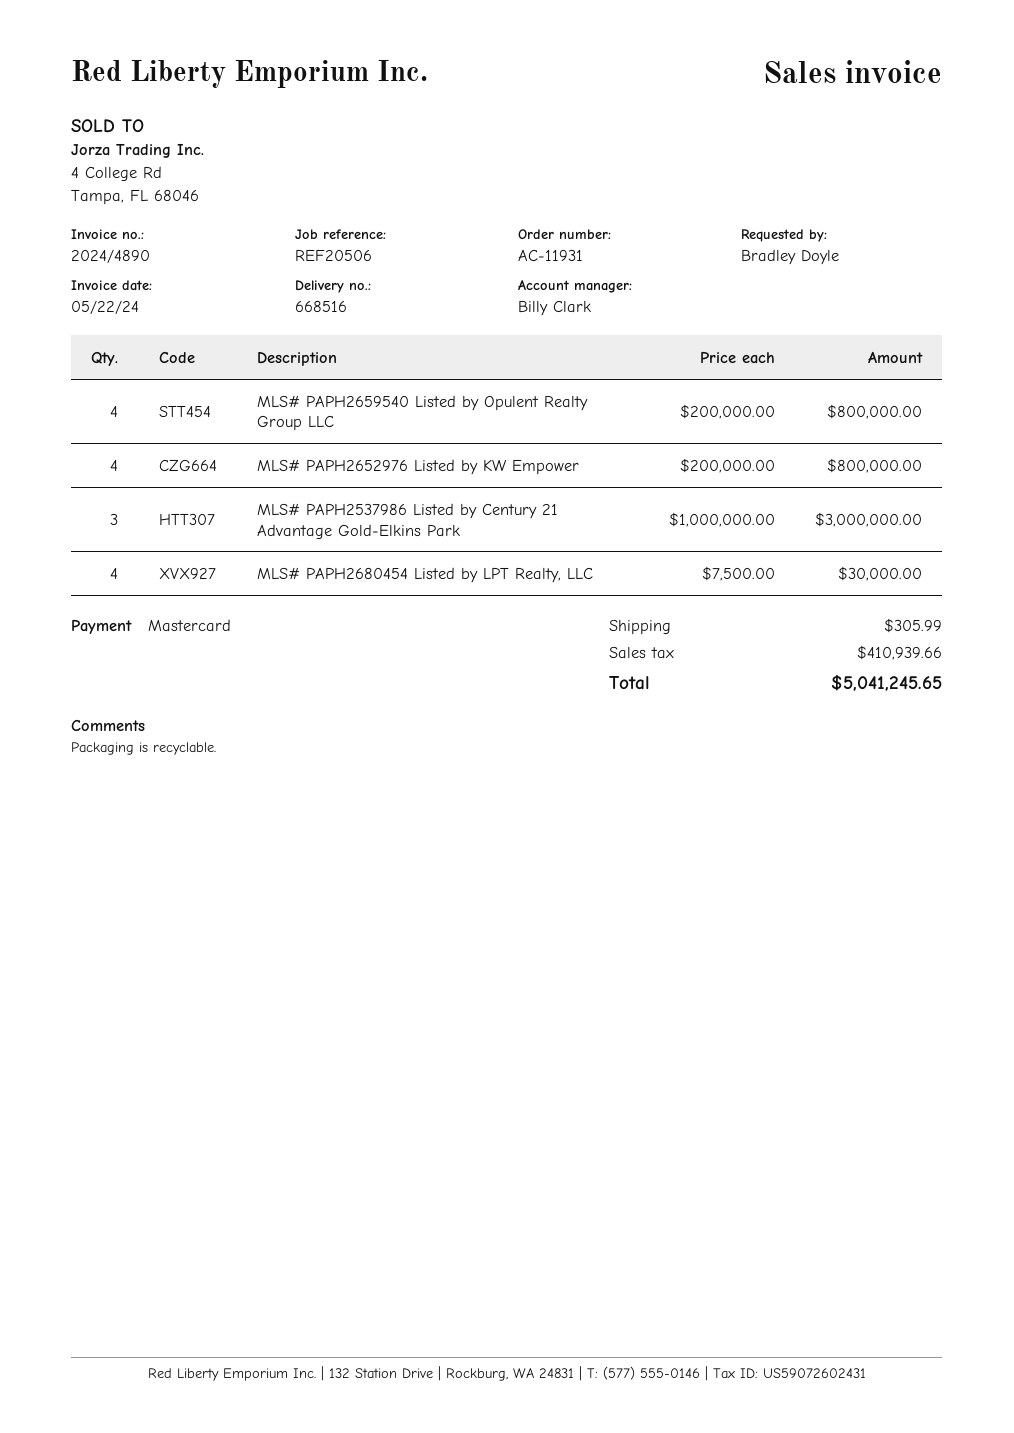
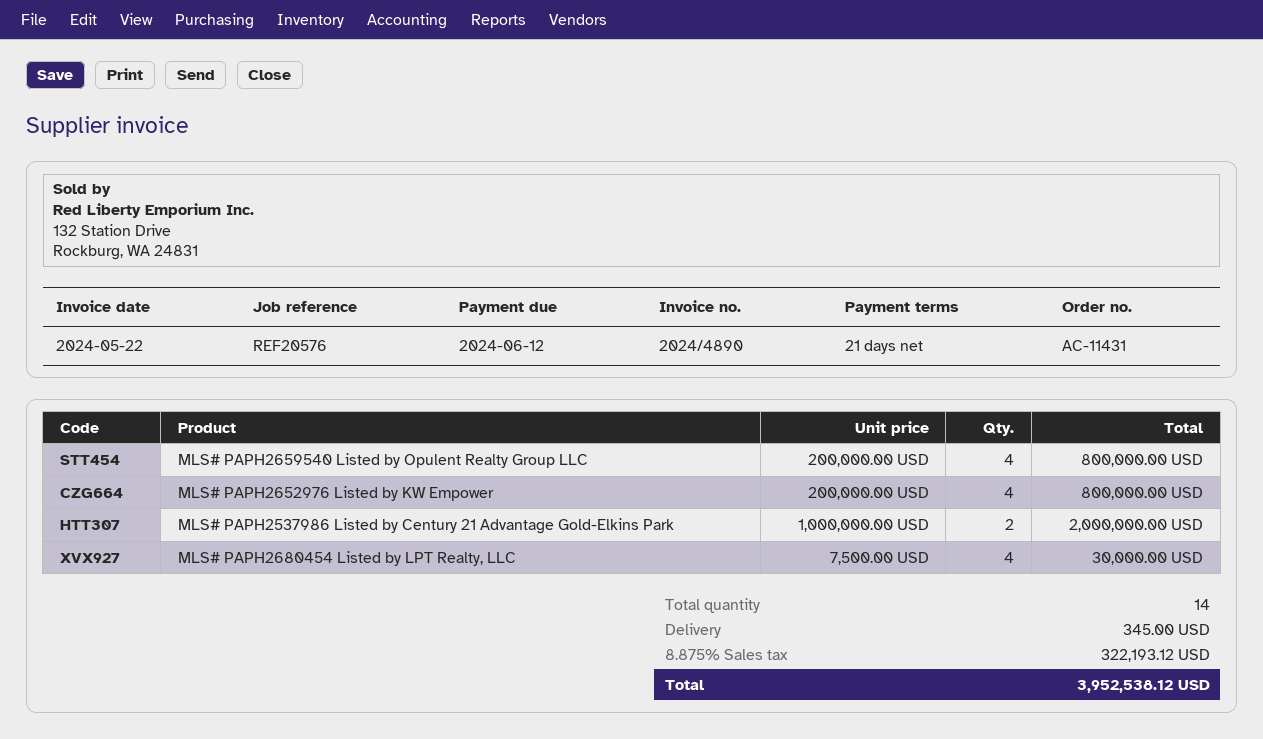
order number: AC-11931 -> AC-11431
reference: REF20506 -> REF20576
MLS# PAPH2537986 Listed by Century 21 Advantage Gold-Elkins Park: 3 x 1000000.00 = 3000000.00 -> 2 x 1000000.00 = 2000000.00
shipping: 305.99 -> 345.00
tax: 410939.66 -> 322193.12
total: 5041245.65 -> 3952538.12

